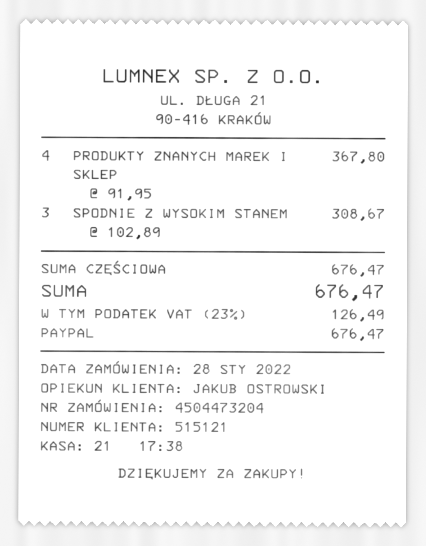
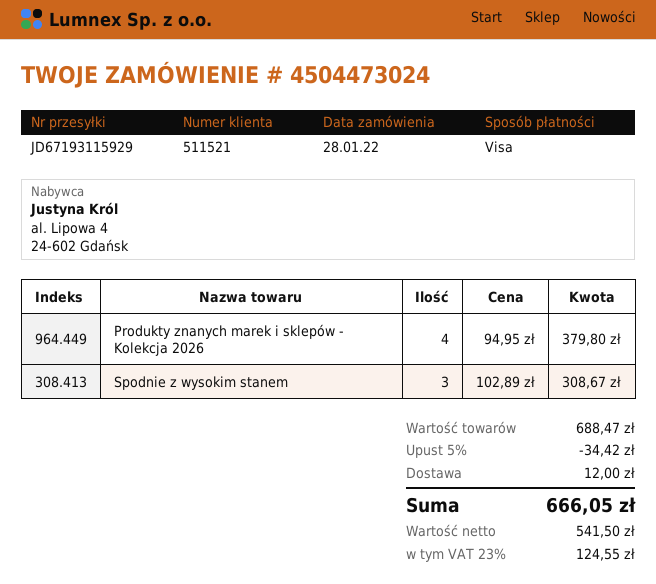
order number: 4504473204 -> 4504473024
customer number: 515121 -> 511521
payment method: PayPal -> Visa
PRODUKTY ZNANYCH MAREK I SKLEP: 4 x 91.95 = 367.80 -> 4 x 94.95 = 379.80
subtotal: 676.47 -> 688.47
discount: none -> 5% = 34.42
shipping: none -> 12.00
tax: 23% = 126.49 -> 23% = 124.55
total: 676.47 -> 666.05

